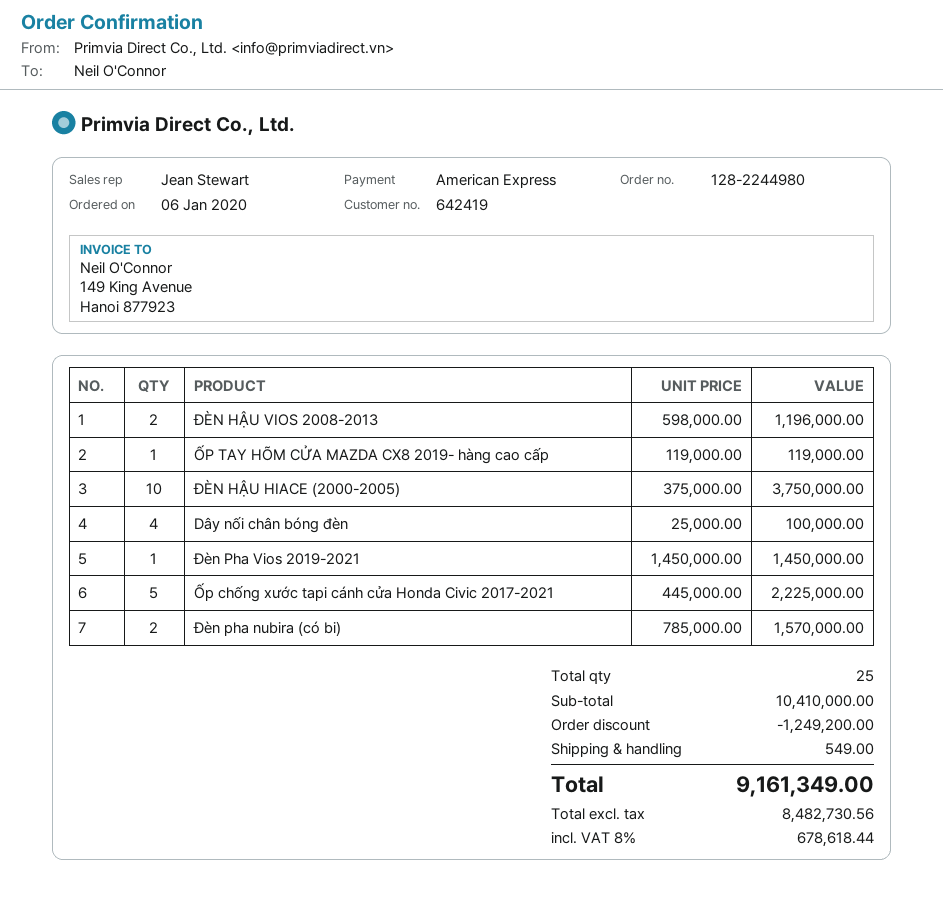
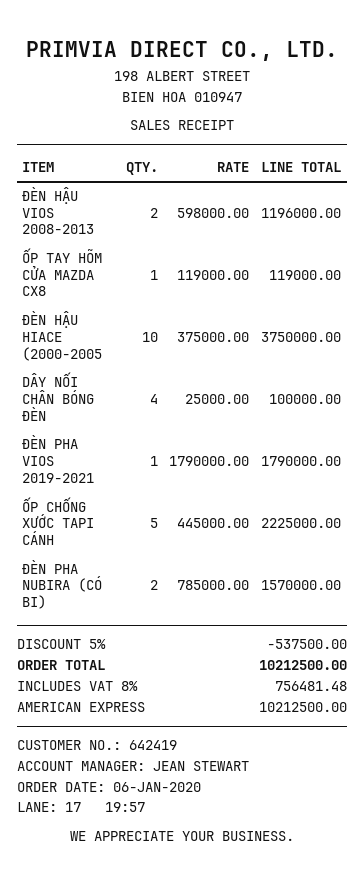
Đèn Pha Vios 2019-2021: 1 x 1450000.00 = 1450000.00 -> 1 x 1790000.00 = 1790000.00
discount: 1249200.00 -> 537500.00
shipping: 549.00 -> none
tax: 8% = 678618.44 -> 8% = 756481.48
total: 9161349.00 -> 10212500.00

